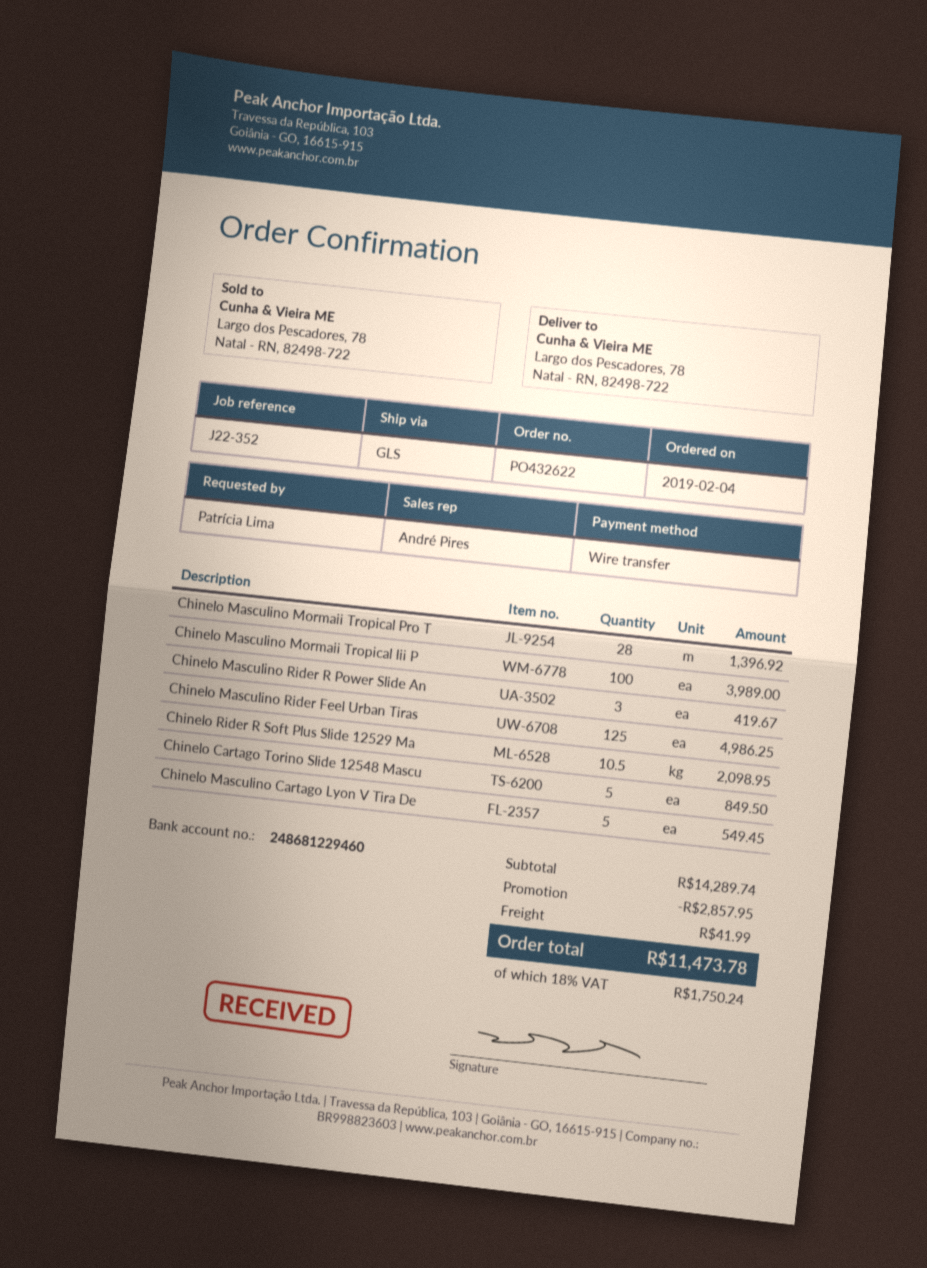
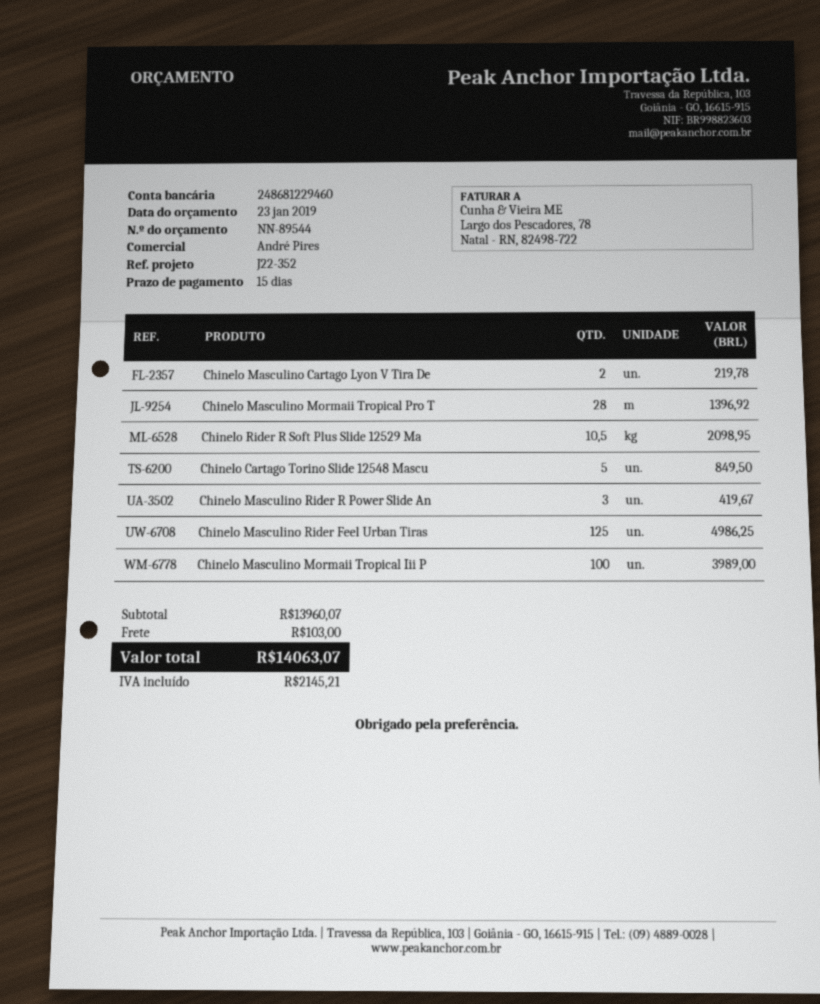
Chinelo Masculino Cartago Lyon V Tira De: 5 for 549.45 -> 2 for 219.78
subtotal: 14289.74 -> 13960.07
discount: 2857.95 -> none
shipping: 41.99 -> 103.00
tax: 1750.24 -> 2145.21
total: 11473.78 -> 14063.07

